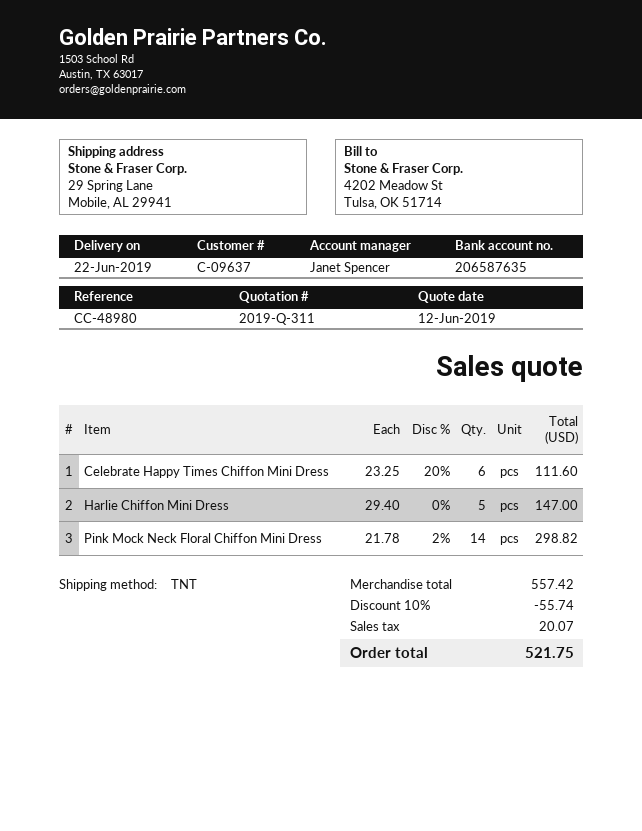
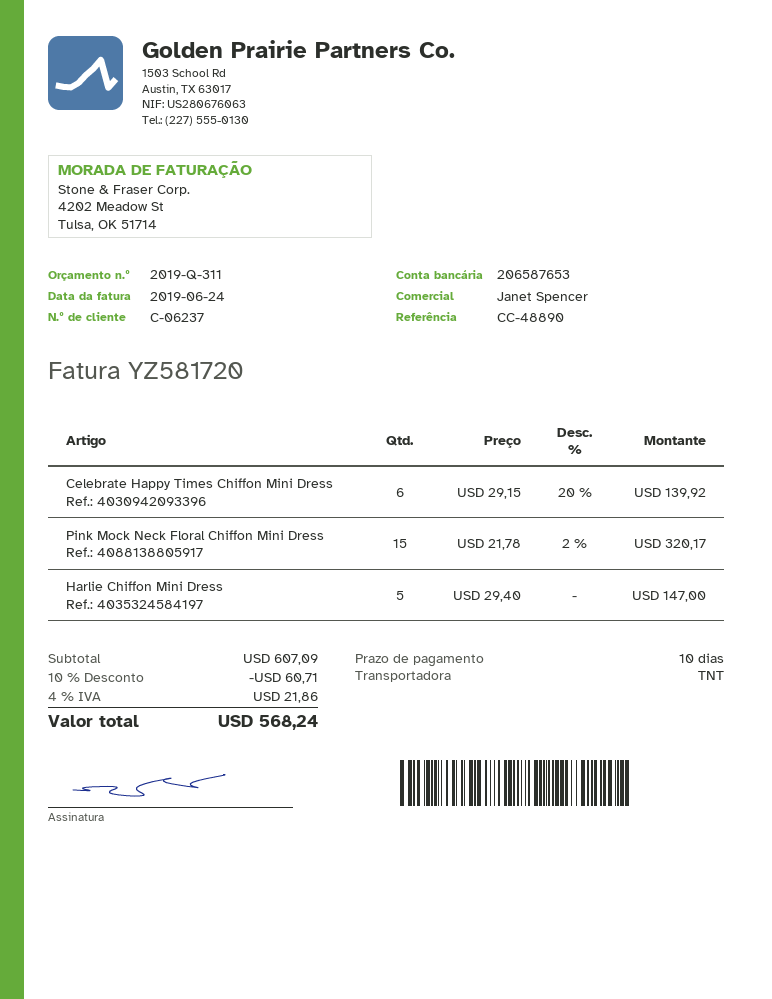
customer number: C-09637 -> C-06237
reference: CC-48980 -> CC-48890
bank account: 206587635 -> 206587653
Celebrate Happy Times Chiffon Mini Dress: 6 x 23.25 - 20% = 111.60 -> 6 x 29.15 - 20% = 139.92
Pink Mock Neck Floral Chiffon Mini Dress: 14 x 21.78 - 2% = 298.82 -> 15 x 21.78 - 2% = 320.17
subtotal: 557.42 -> 607.09
discount: 10% = 55.74 -> 10% = 60.71
tax: 20.07 -> 21.86
total: 521.75 -> 568.24

